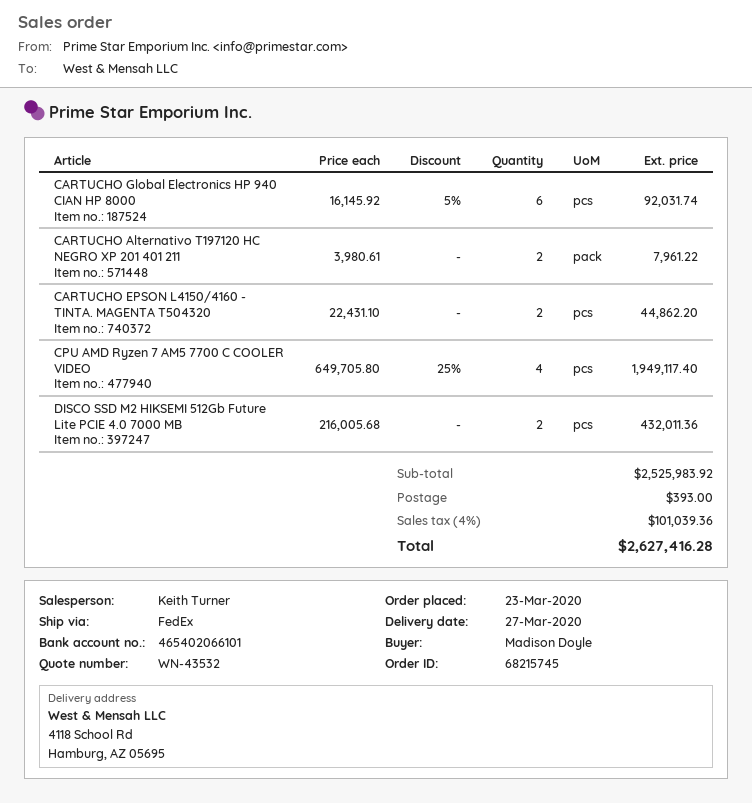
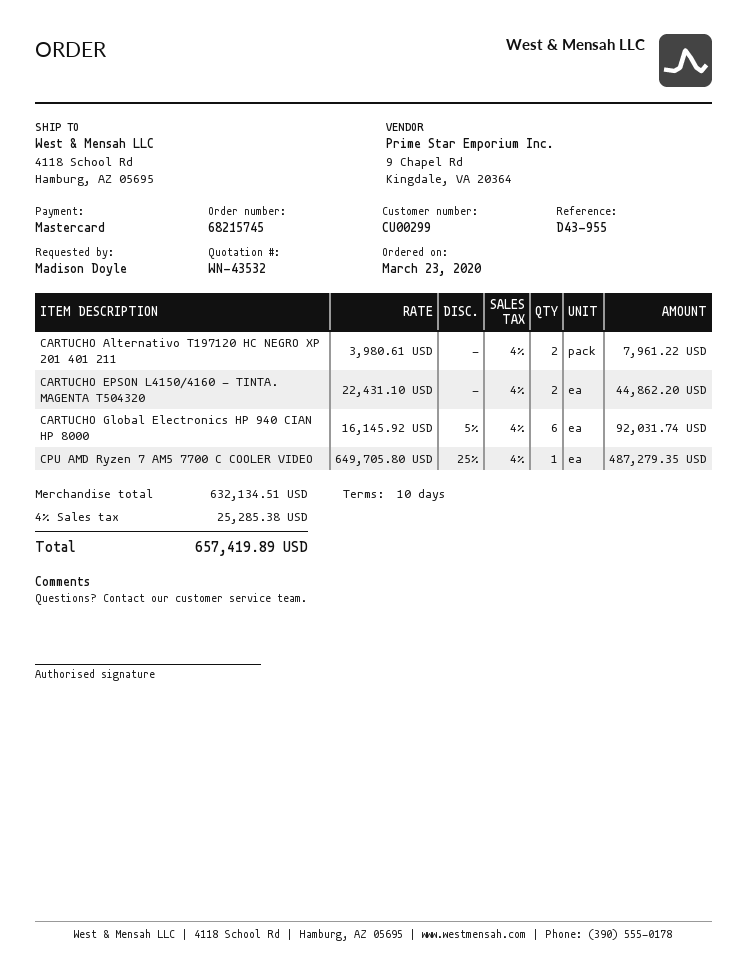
CPU AMD Ryzen 7 AM5 7700 C COOLER VIDEO: 4 x 649705.80 - 25% = 1949117.40 -> 1 x 649705.80 - 25% = 487279.35
DISCO SSD M2 HIKSEMI 512Gb Future Lite PCIE 4.0 7000 MB: 2 x 216005.68 = 432011.36 -> none
subtotal: 2525983.92 -> 632134.51
shipping: 393.00 -> none
tax: 4% = 101039.36 -> 4% = 25285.38
total: 2627416.28 -> 657419.89

